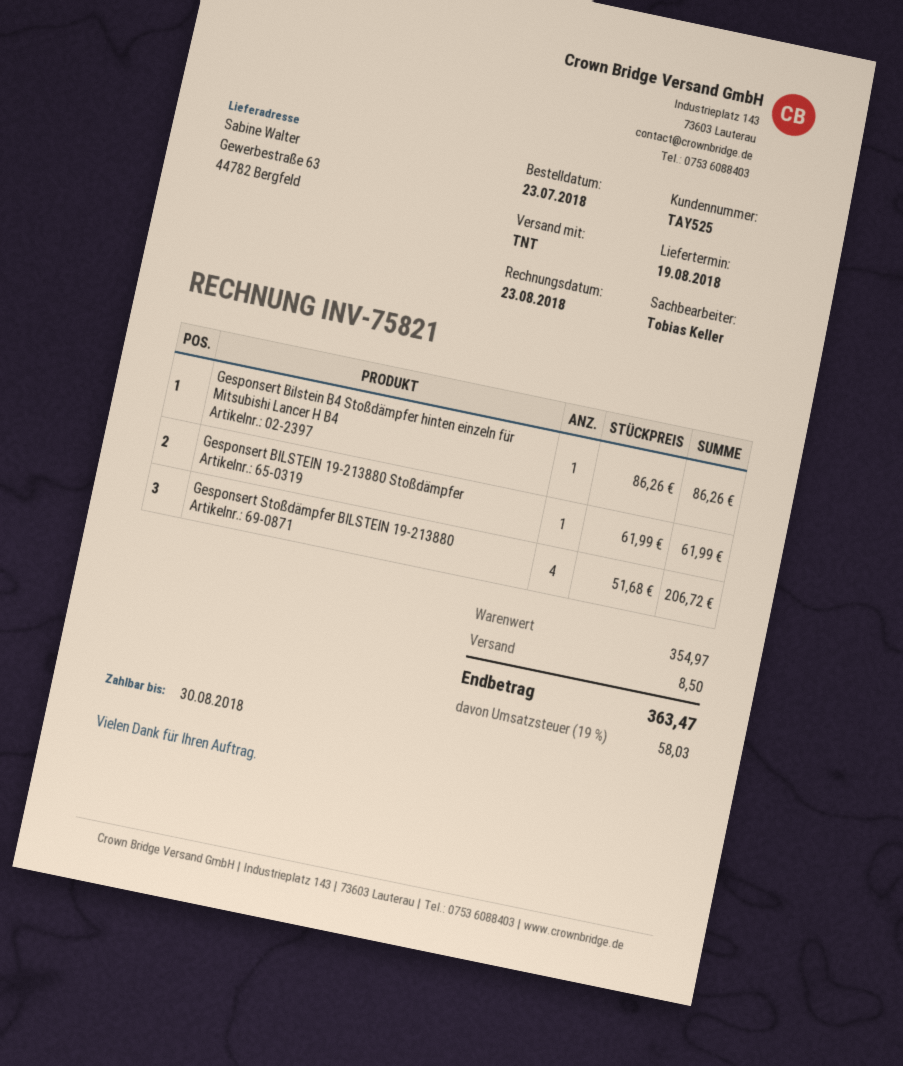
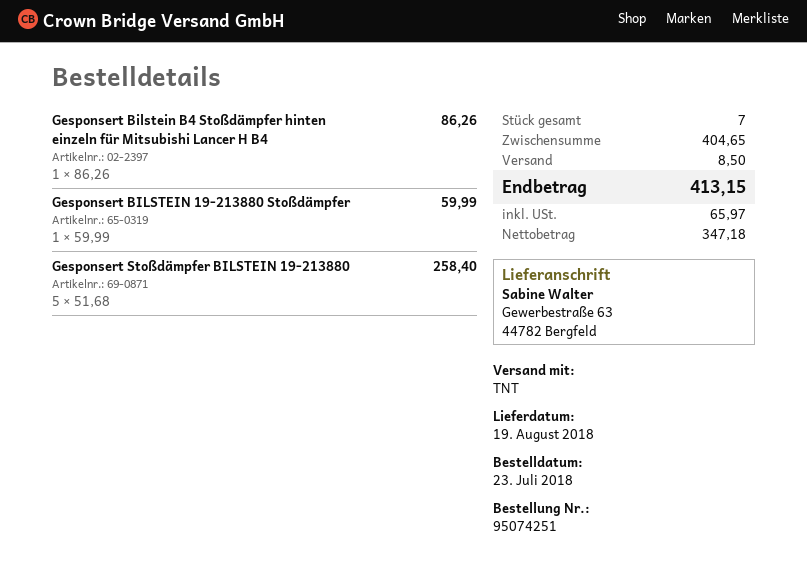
Gesponsert BILSTEIN 19-213880 Stoßdämpfer: 1 x 61.99 = 61.99 -> 1 x 59.99 = 59.99
Gesponsert Stoßdämpfer BILSTEIN 19-213880: 4 x 51.68 = 206.72 -> 5 x 51.68 = 258.40
subtotal: 354.97 -> 404.65
tax: 58.03 -> 65.97
total: 363.47 -> 413.15

